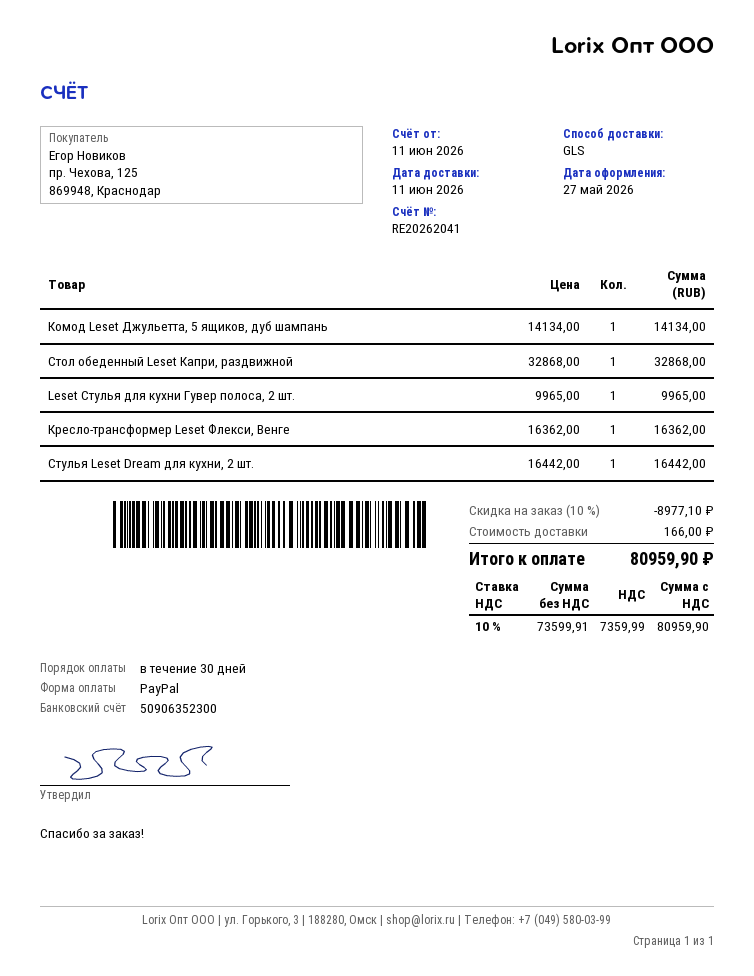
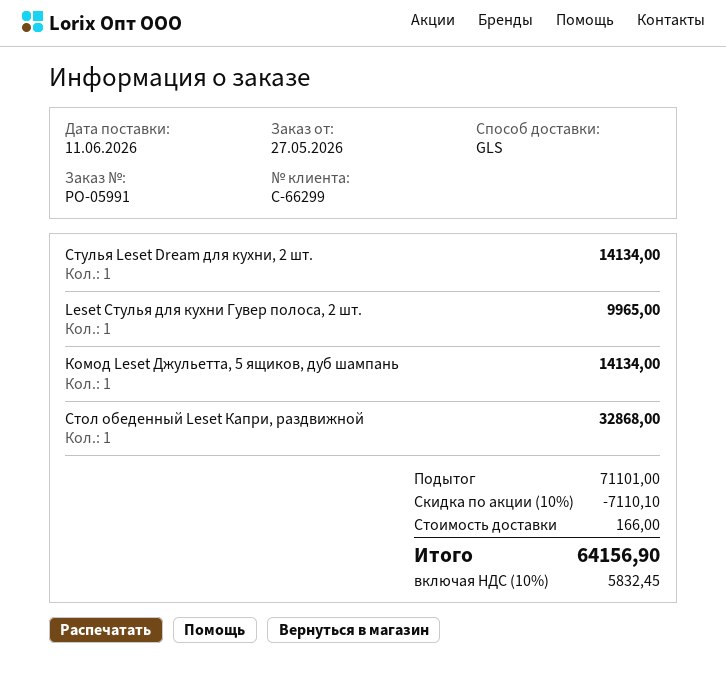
Кресло-трансформер Leset Флекси, Венге: 1 for 16362.00 -> none
Стулья Leset Dream для кухни, 2 шт.: 1 for 16442.00 -> 1 for 14134.00
discount: 10% = 8977.10 -> 10% = 7110.10
tax: 10% = 7359.99 -> 10% = 5832.45
total: 80959.90 -> 64156.90

